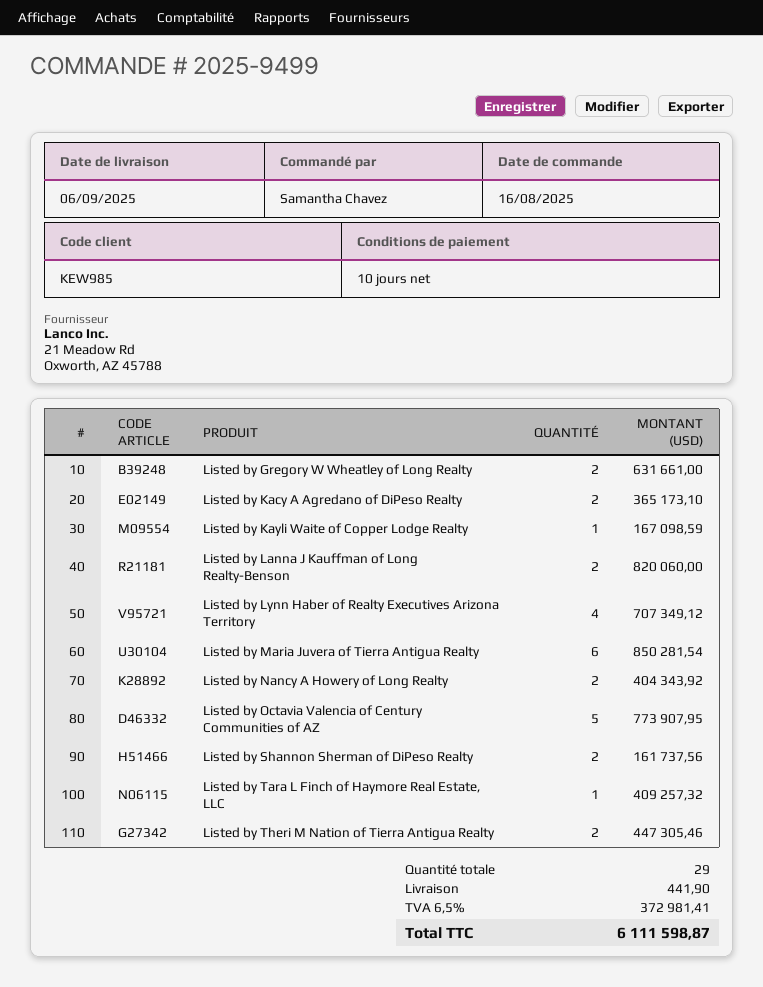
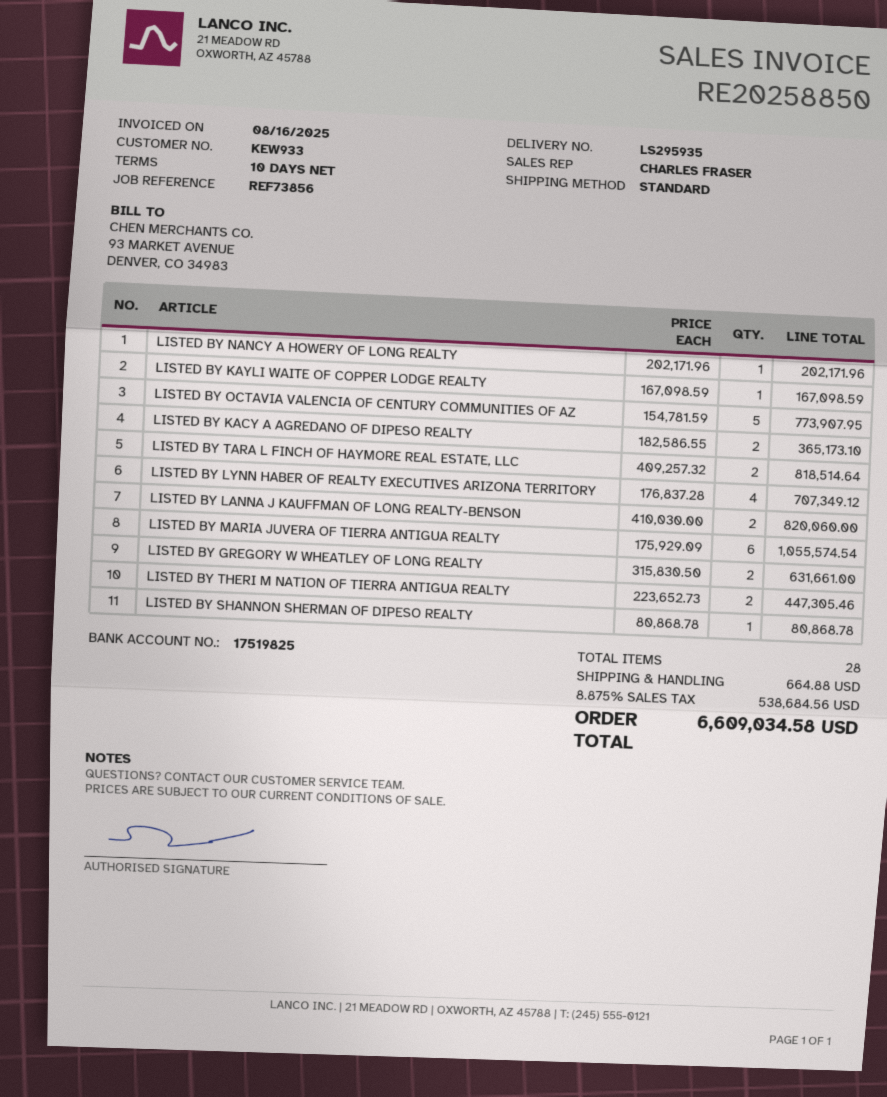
customer number: KEW985 -> KEW933
Listed by Maria Juvera of Tierra Antigua Realty: 6 for 850281.54 -> 6 for 1055574.54
Listed by Nancy A Howery of Long Realty: 2 for 404343.92 -> 1 for 202171.96
Listed by Shannon Sherman of DiPeso Realty: 2 for 161737.56 -> 1 for 80868.78
Listed by Tara L Finch of Haymore Real Estate, LLC: 1 for 409257.32 -> 2 for 818514.64
total quantity: 29 -> 28
shipping: 441.90 -> 664.88
tax: 6.5% = 372981.41 -> 8.875% = 538684.56
total: 6111598.87 -> 6609034.58

